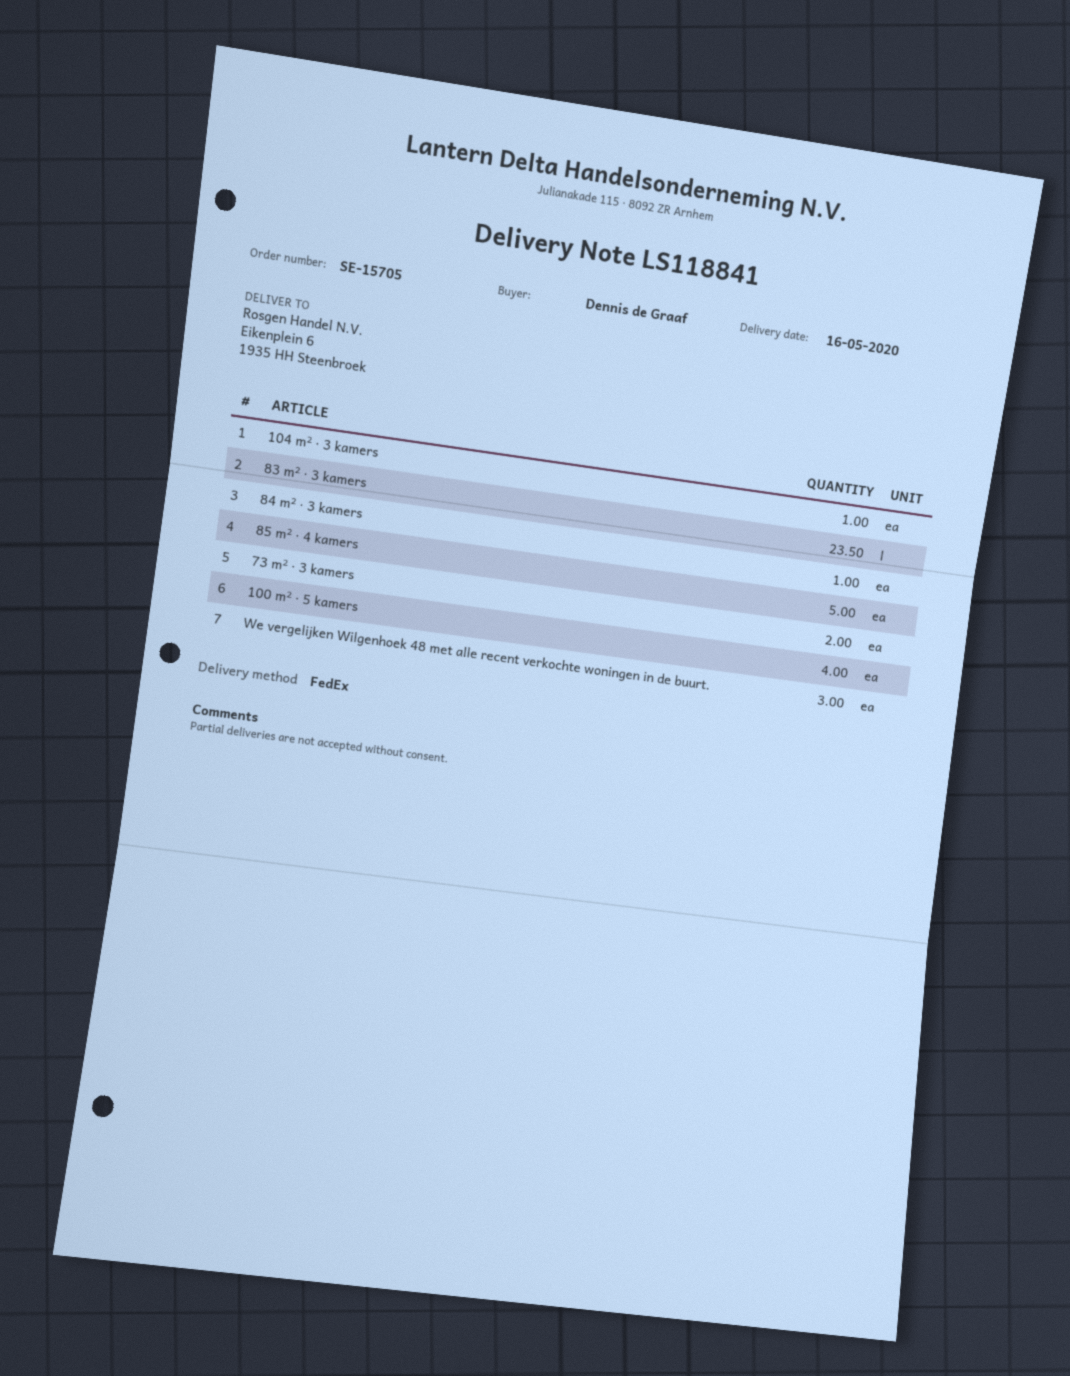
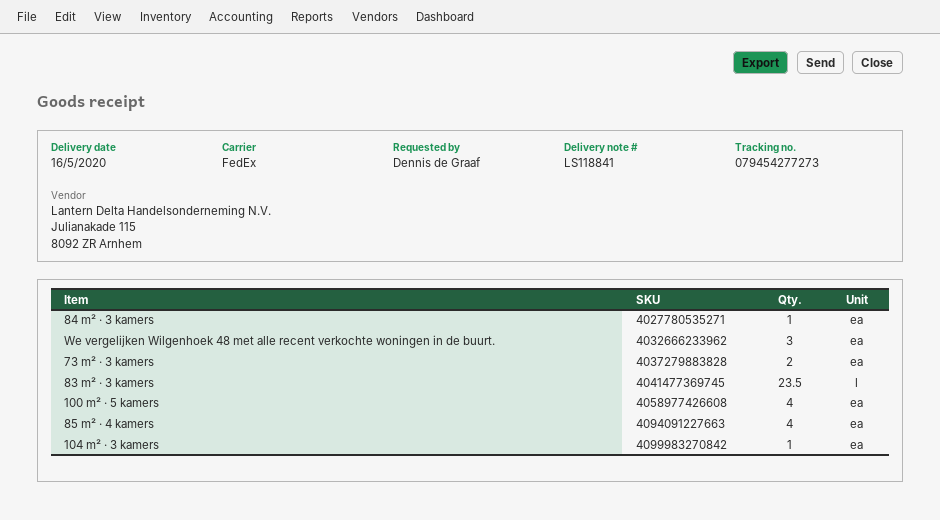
85 m² · 4 kamers: 5 -> 4

